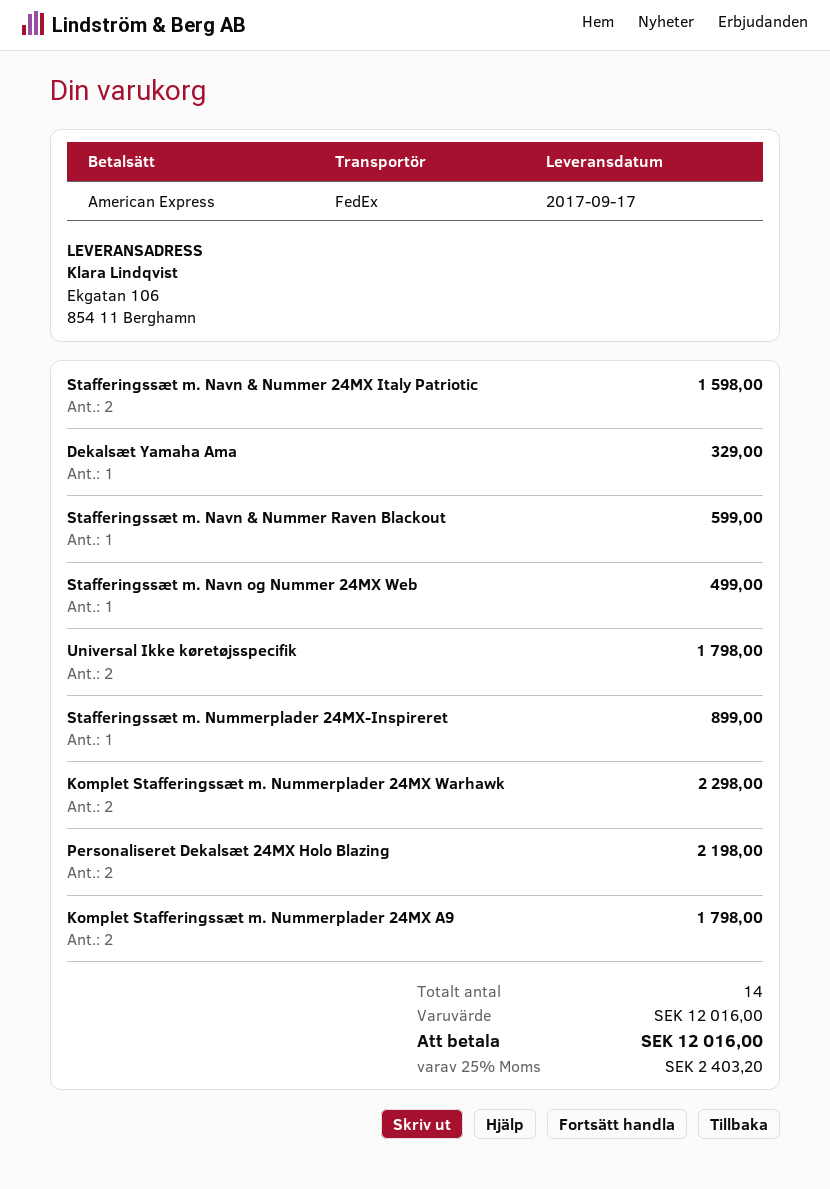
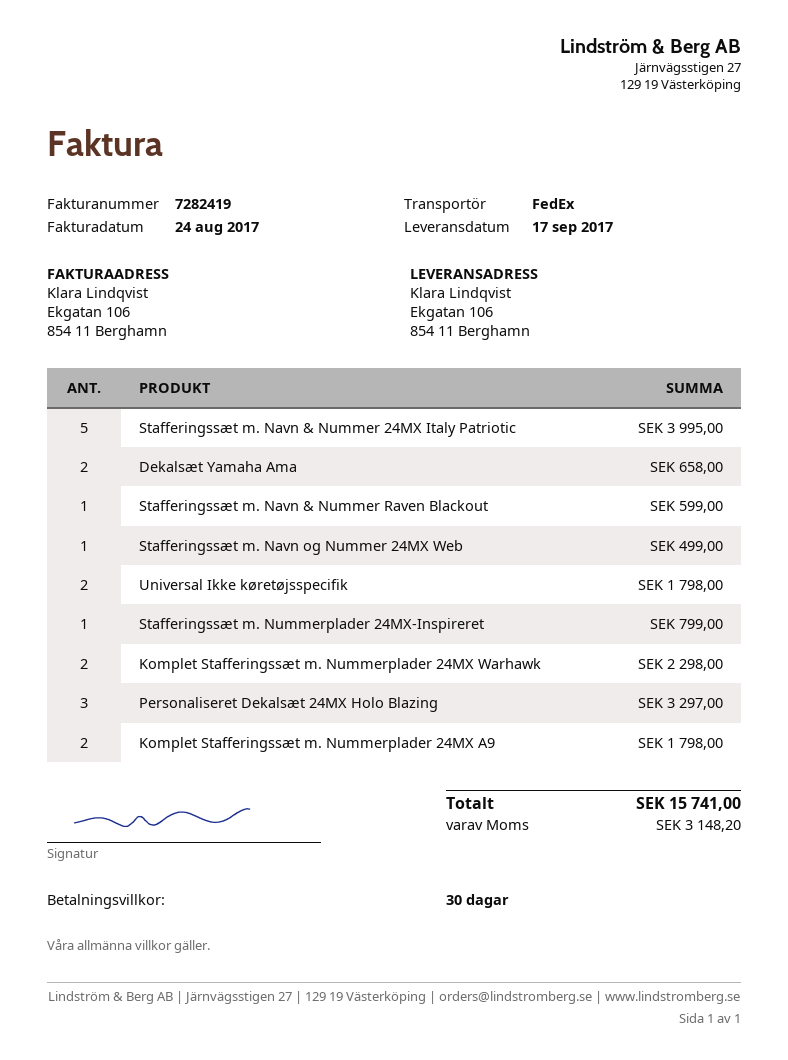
Stafferingssæt m. Navn & Nummer 24MX Italy Patriotic: 2 for 1598.00 -> 5 for 3995.00
Dekalsæt Yamaha Ama: 1 for 329.00 -> 2 for 658.00
Stafferingssæt m. Nummerplader 24MX-Inspireret: 1 for 899.00 -> 1 for 799.00
Personaliseret Dekalsæt 24MX Holo Blazing: 2 for 2198.00 -> 3 for 3297.00
tax: 2403.20 -> 3148.20
total: 12016.00 -> 15741.00

